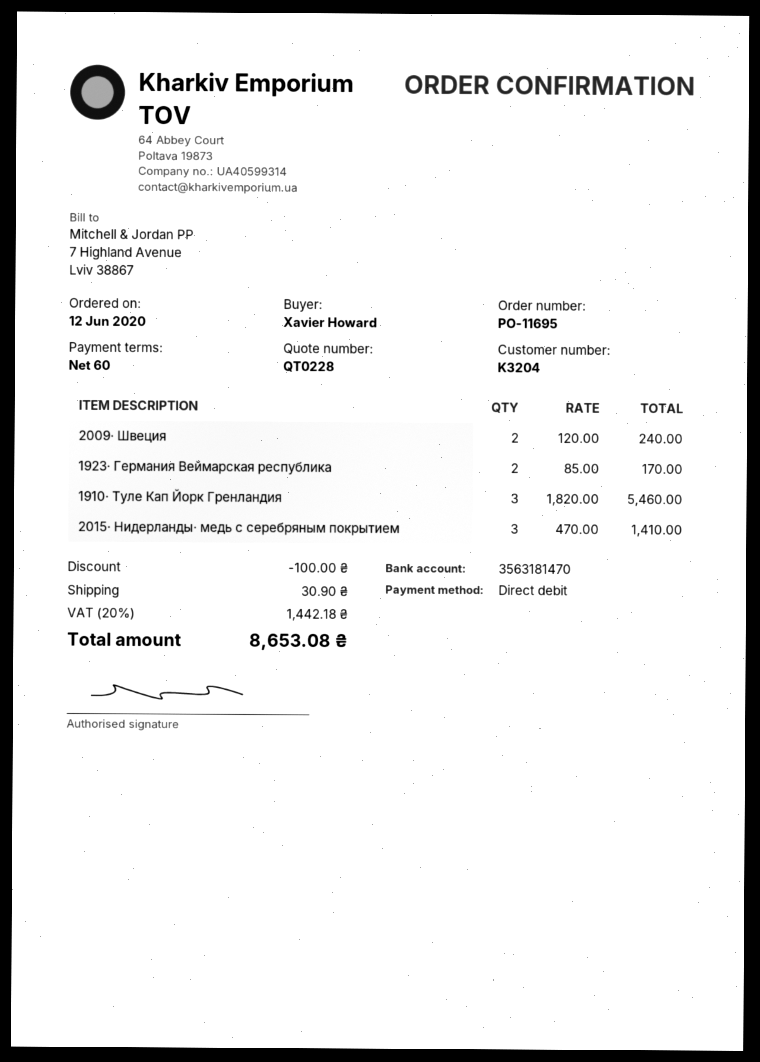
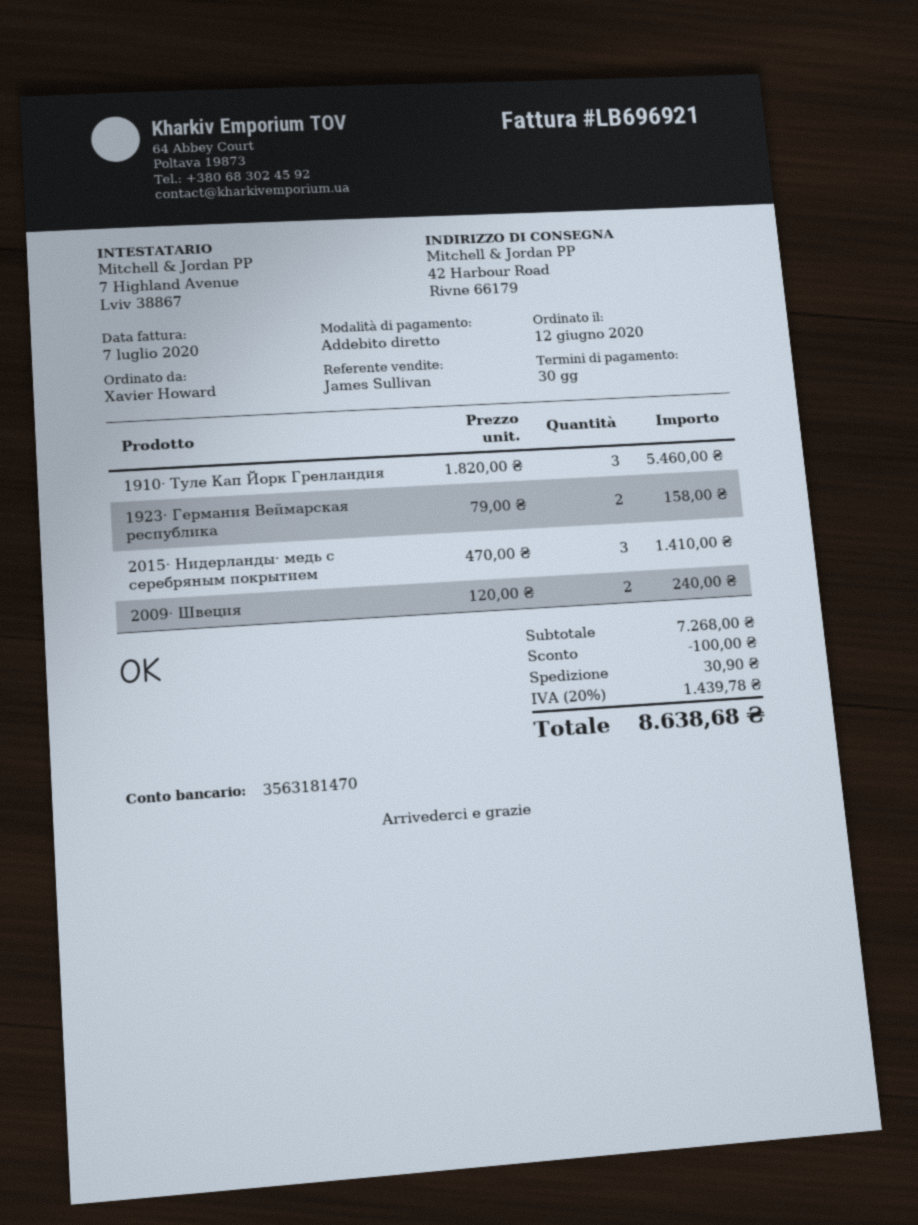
payment terms: 60 days -> 30 days
1923· Германия Веймарская республика: 2 x 85.00 = 170.00 -> 2 x 79.00 = 158.00
tax: 20% = 1442.18 -> 20% = 1439.78
total: 8653.08 -> 8638.68

